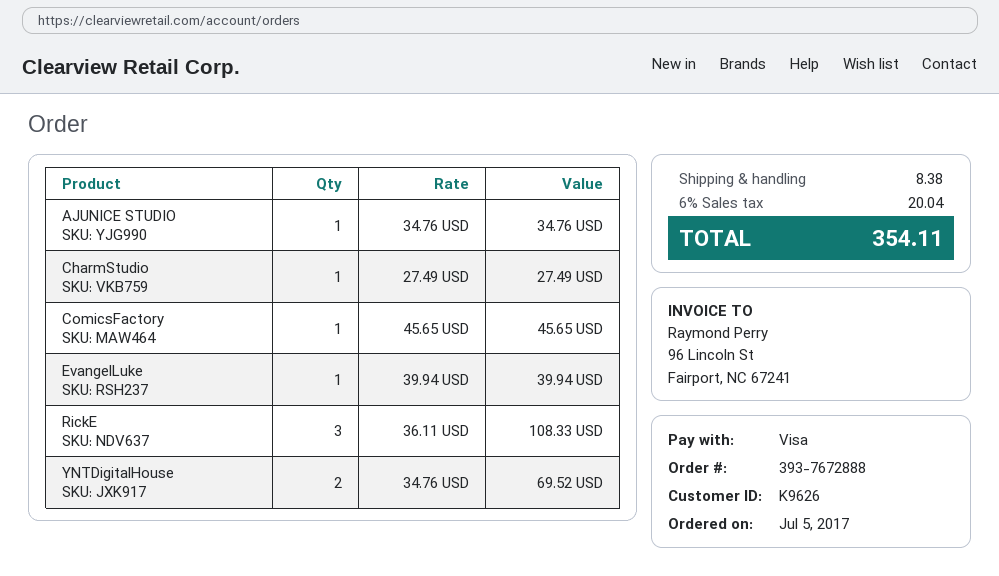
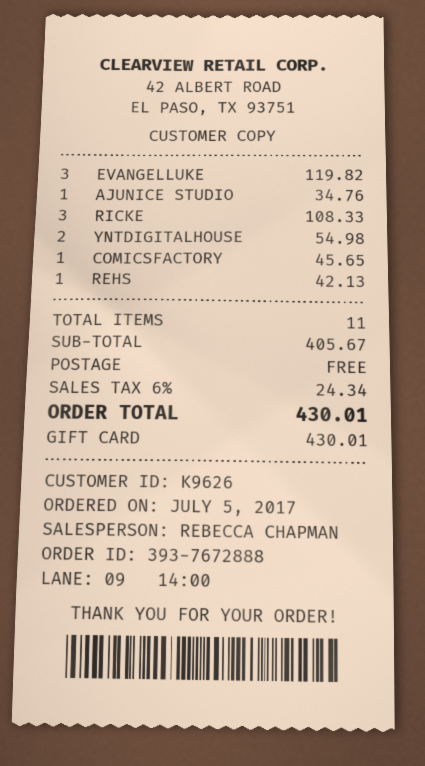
payment method: Visa -> gift card
CharmStudio: 1 for 27.49 -> none
EvangelLuke: 1 for 39.94 -> 3 for 119.82
YNTDigitalHouse: 2 for 69.52 -> 2 for 54.98
REHS: none -> 1 for 42.13
shipping: 8.38 -> 0.00
tax: 6% = 20.04 -> 6% = 24.34
total: 354.11 -> 430.01

